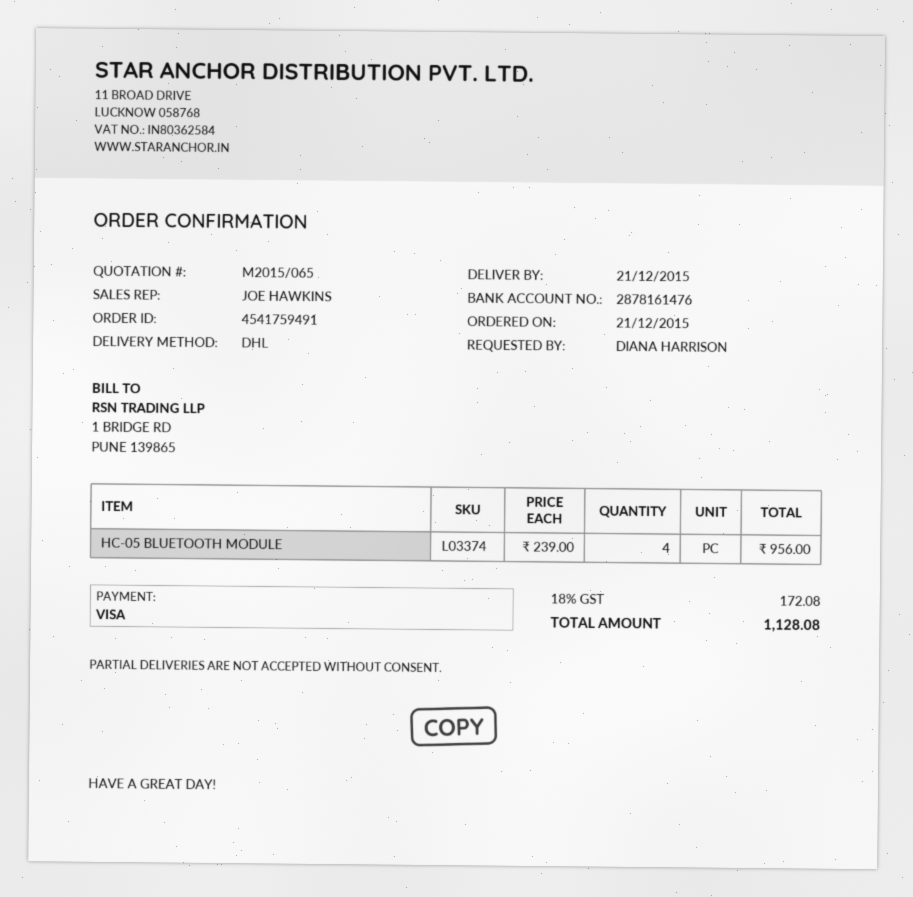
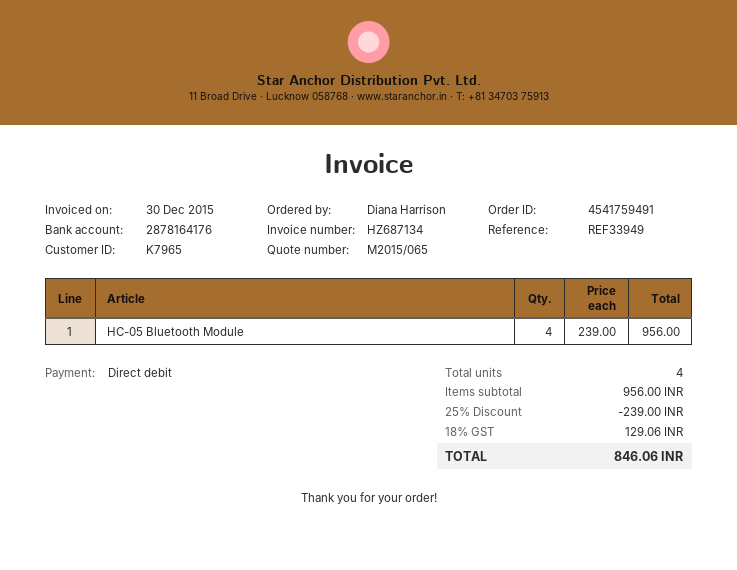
payment method: Visa -> direct debit
bank account: 2878161476 -> 2878164176
discount: none -> 25% = 239.00
tax: 18% = 172.08 -> 18% = 129.06
total: 1128.08 -> 846.06

